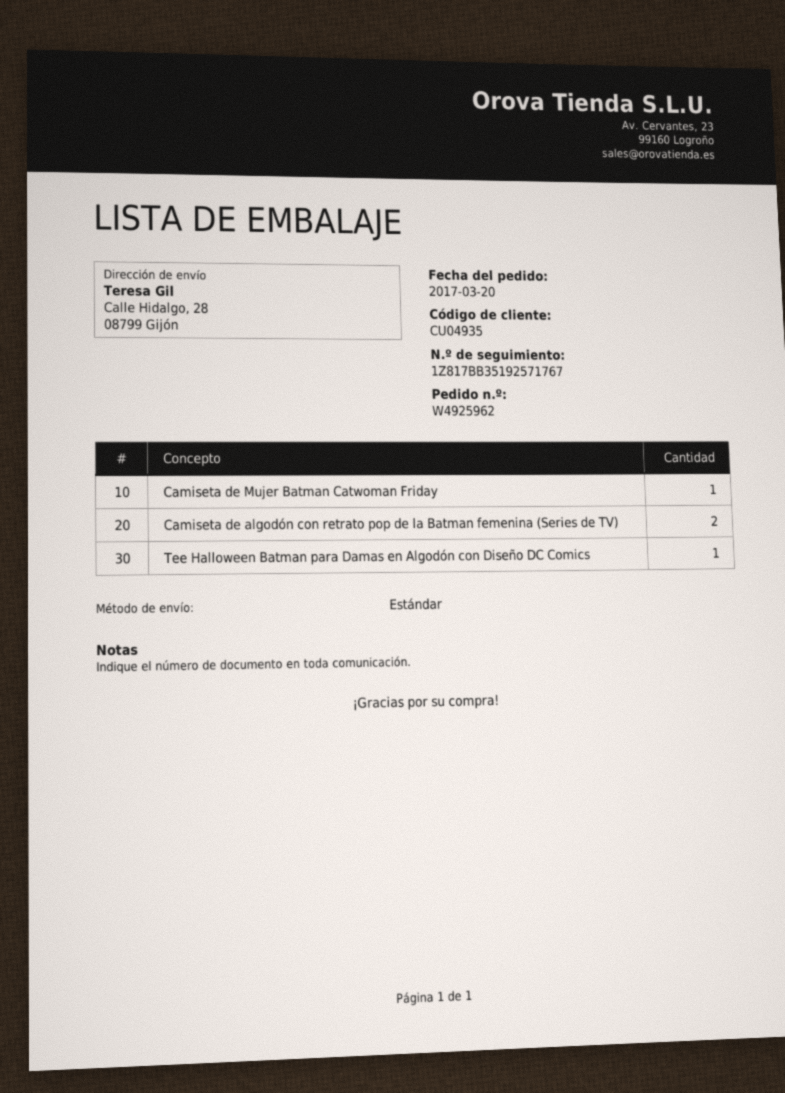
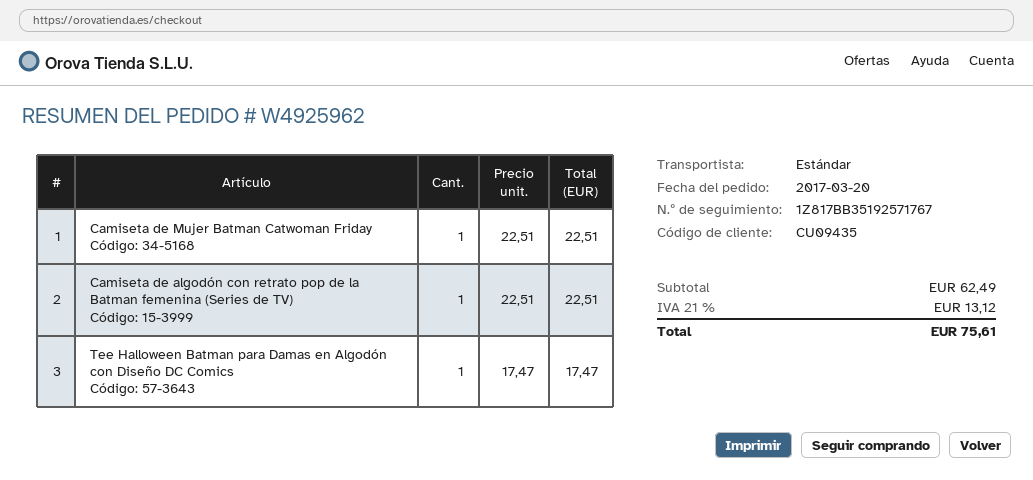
customer number: CU04935 -> CU09435
Camiseta de algodón con retrato pop de la Batman femenina (Series de TV): 2 -> 1

